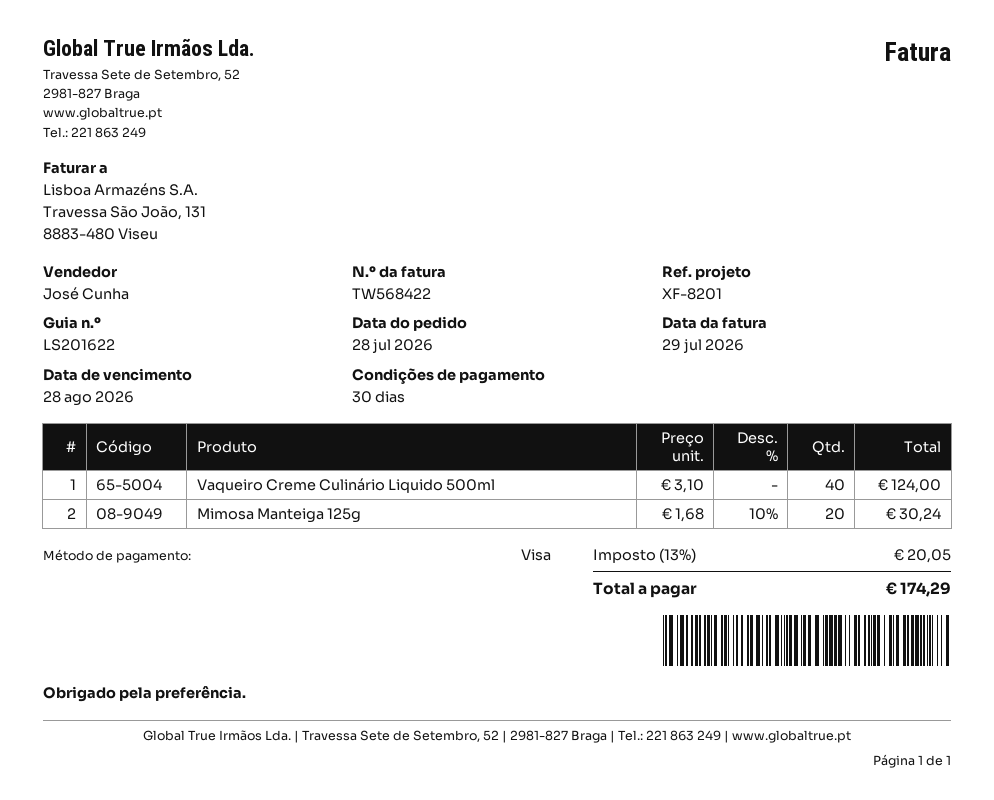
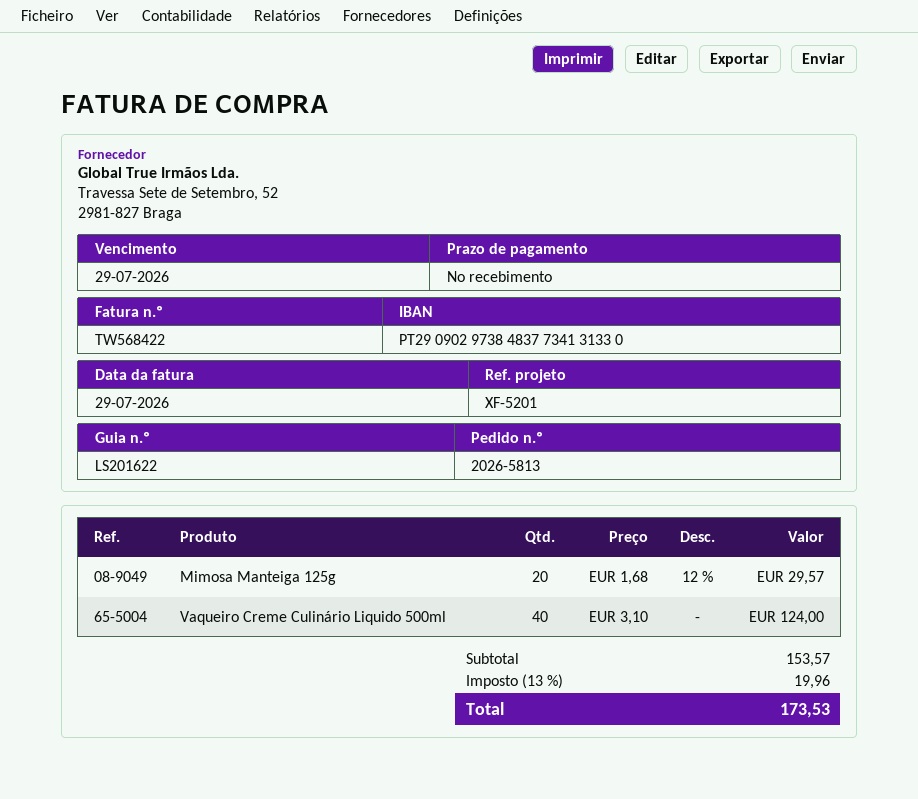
payment terms: 30 days -> on receipt
due date: 2026-08-28 -> 2026-07-29
reference: XF-8201 -> XF-5201
Mimosa Manteiga 125g: 20 x 1.68 - 10% = 30.24 -> 20 x 1.68 - 12% = 29.57
tax: 13% = 20.05 -> 13% = 19.96
total: 174.29 -> 173.53

